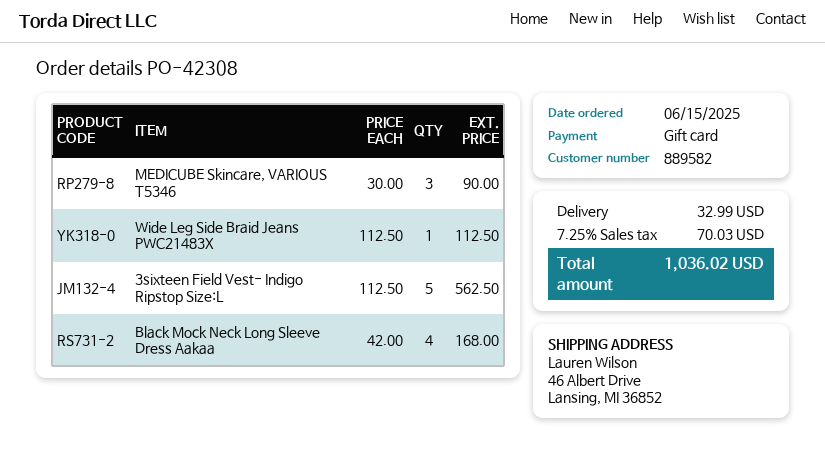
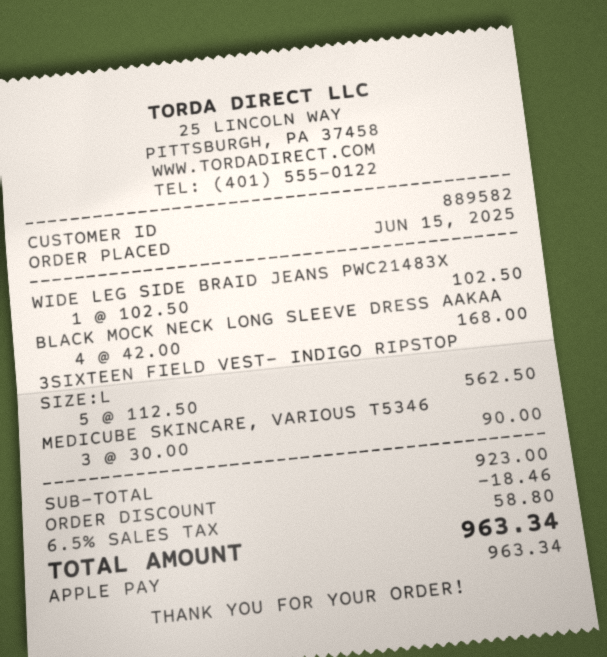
payment method: gift card -> Apple Pay
Wide Leg Side Braid Jeans PWC21483X: 1 x 112.50 = 112.50 -> 1 x 102.50 = 102.50
discount: none -> 18.46
shipping: 32.99 -> none
tax: 7.25% = 70.03 -> 6.5% = 58.80
total: 1036.02 -> 963.34

